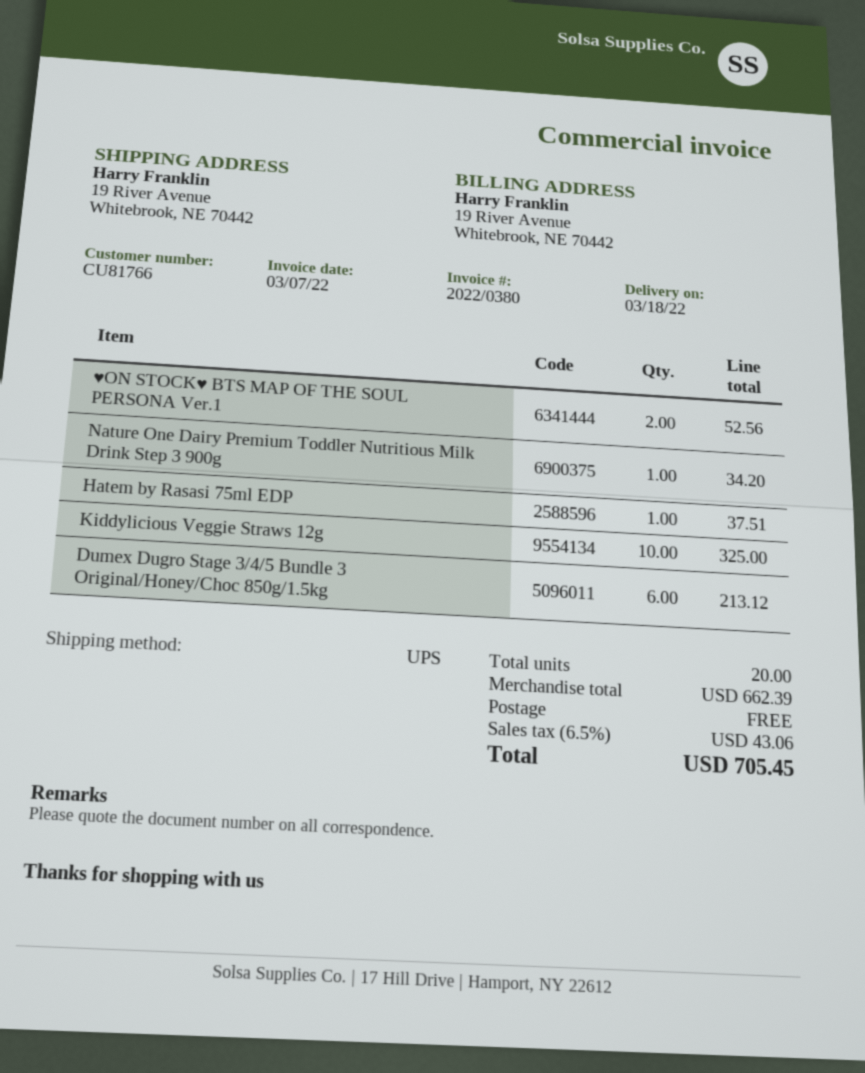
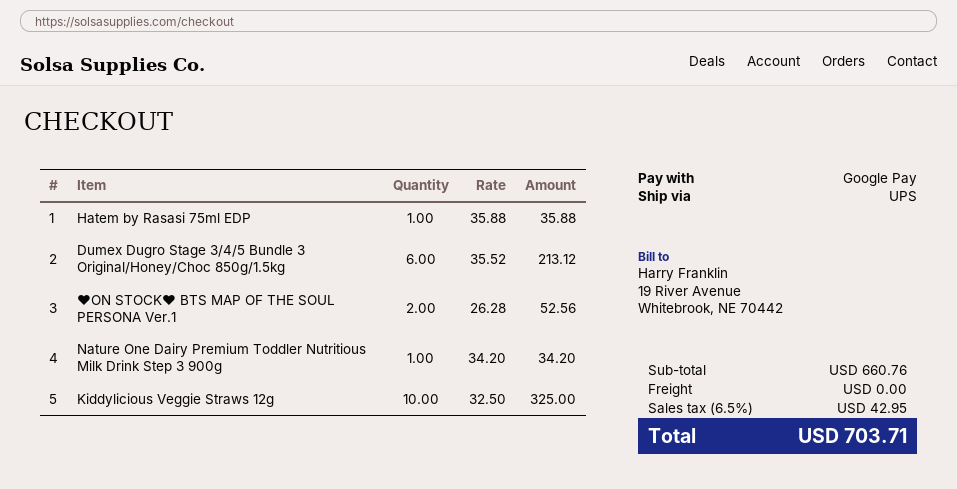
Hatem by Rasasi 75ml EDP: 1 for 37.51 -> 1 for 35.88
subtotal: 662.39 -> 660.76
tax: 6.5% = 43.06 -> 6.5% = 42.95
total: 705.45 -> 703.71

